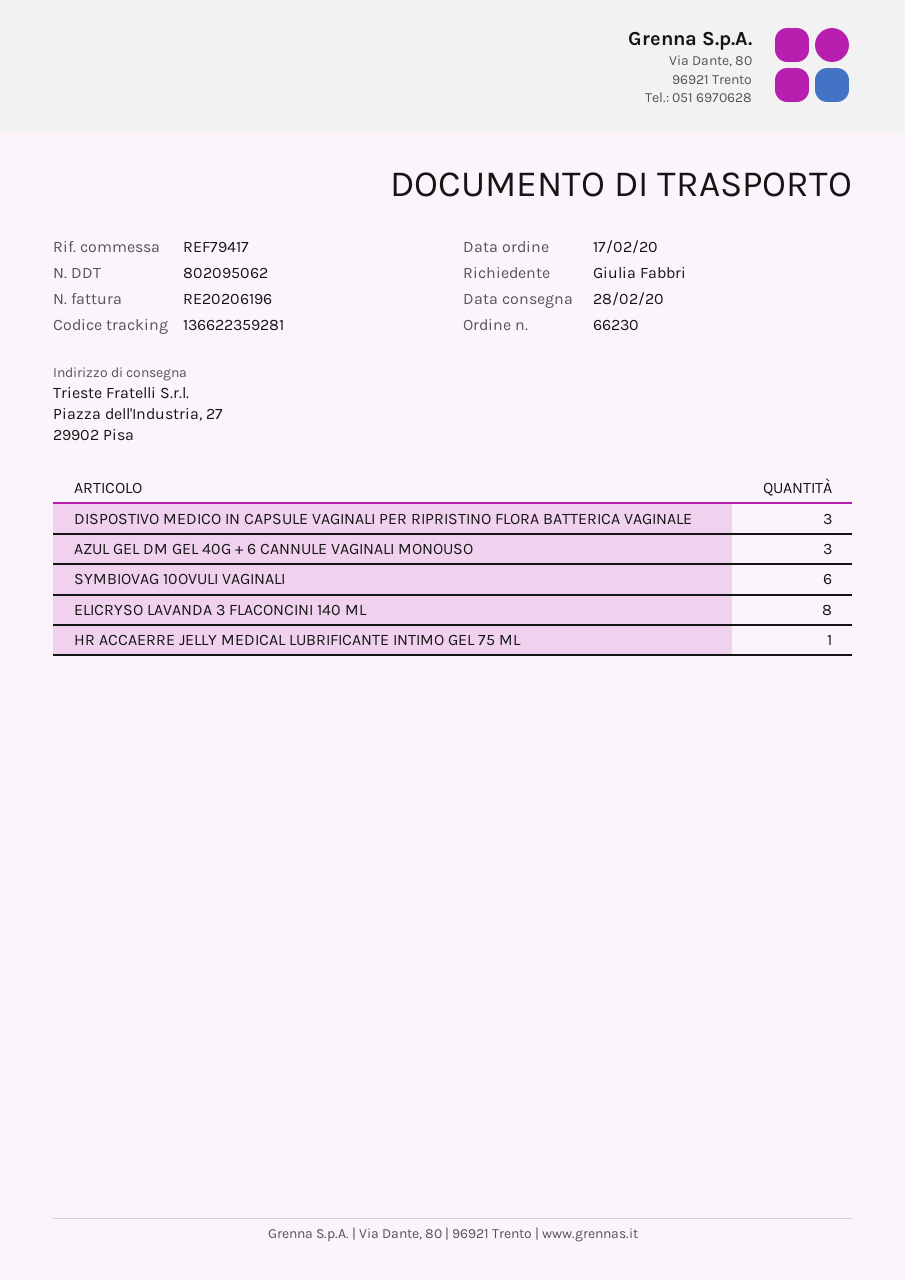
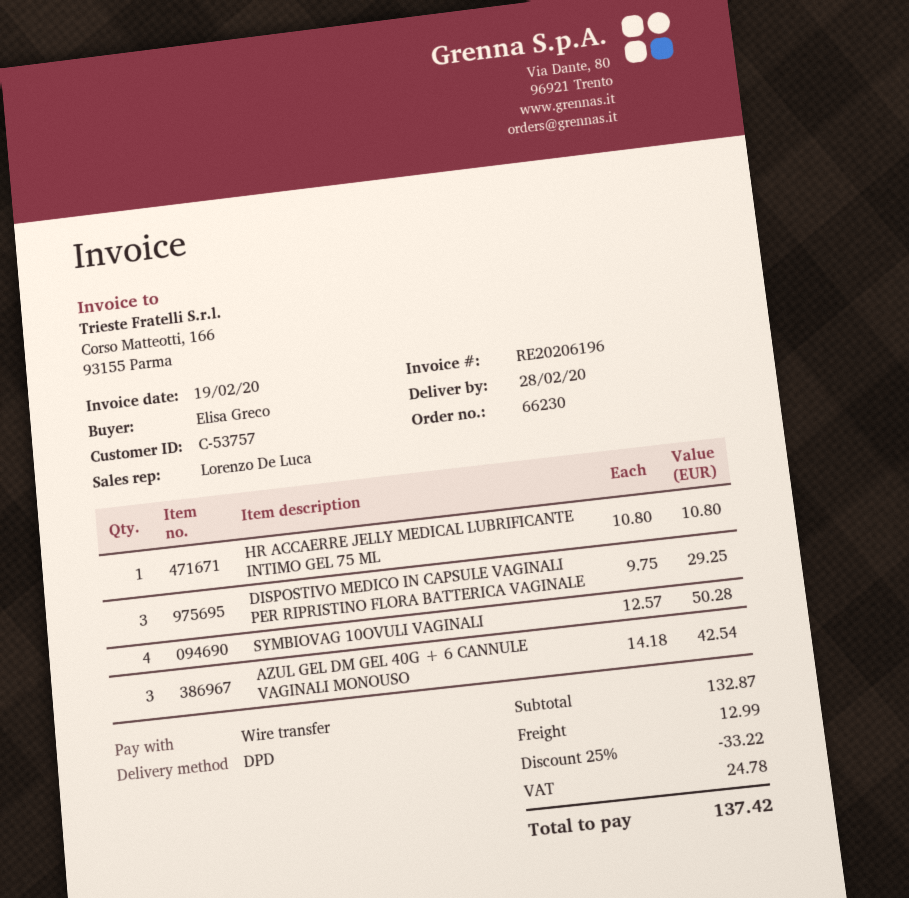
ordered by: Giulia Fabbri -> Elisa Greco
SYMBIOVAG 10OVULI VAGINALI: 6 -> 4
ELICRYSO LAVANDA 3 FLACONCINI 140 ML: 8 -> none

